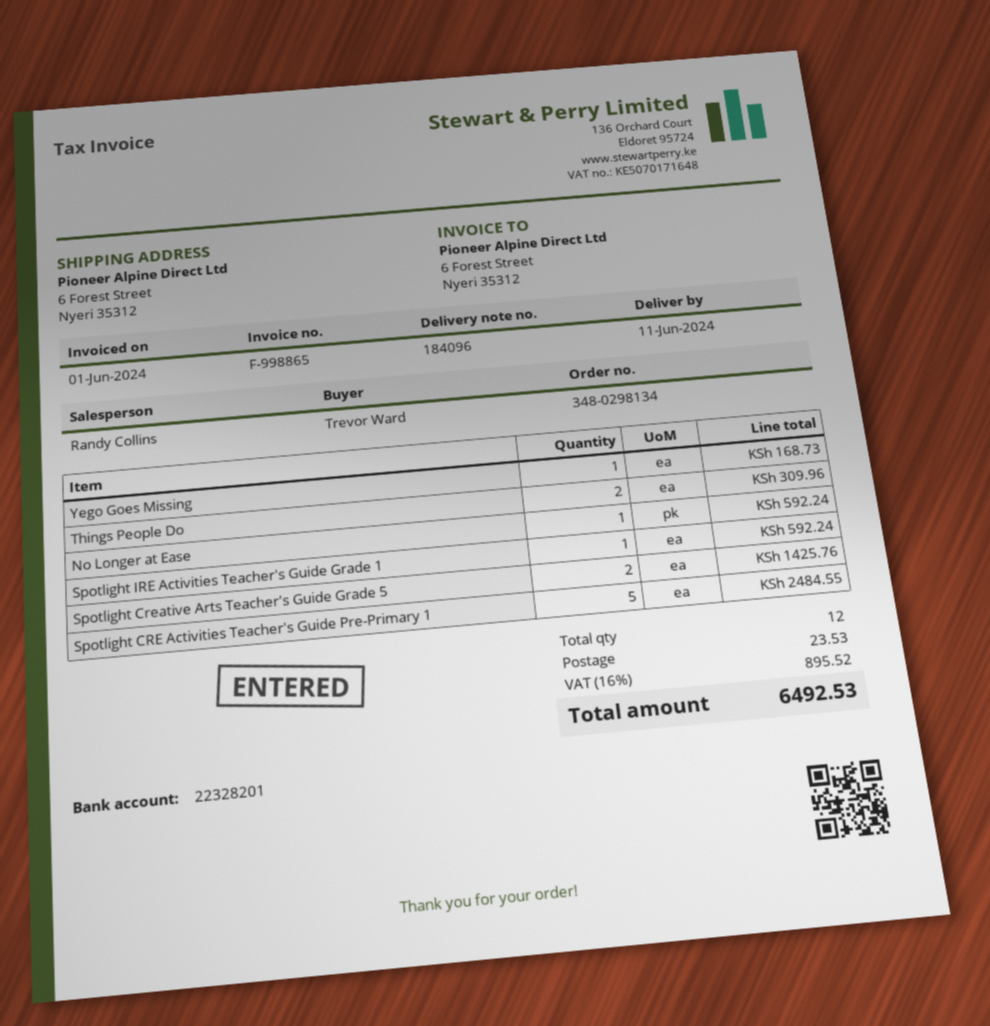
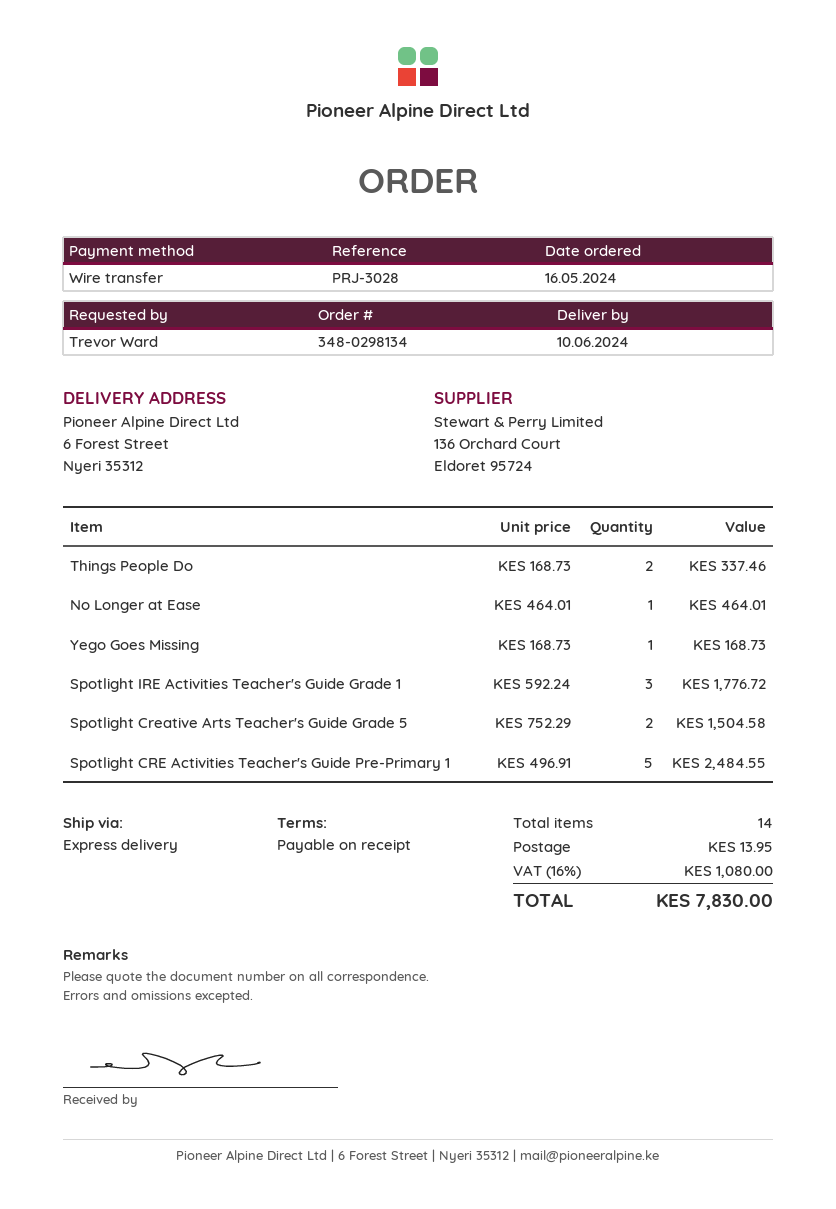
delivery date: 2024-06-11 -> 2024-06-10
Things People Do: 2 for 309.96 -> 2 for 337.46
No Longer at Ease: 1 for 592.24 -> 1 for 464.01
Spotlight IRE Activities Teacher's Guide Grade 1: 1 for 592.24 -> 3 for 1776.72
Spotlight Creative Arts Teacher's Guide Grade 5: 2 for 1425.76 -> 2 for 1504.58
total quantity: 12 -> 14
shipping: 23.53 -> 13.95
tax: 16% = 895.52 -> 16% = 1080.00
total: 6492.53 -> 7830.00

